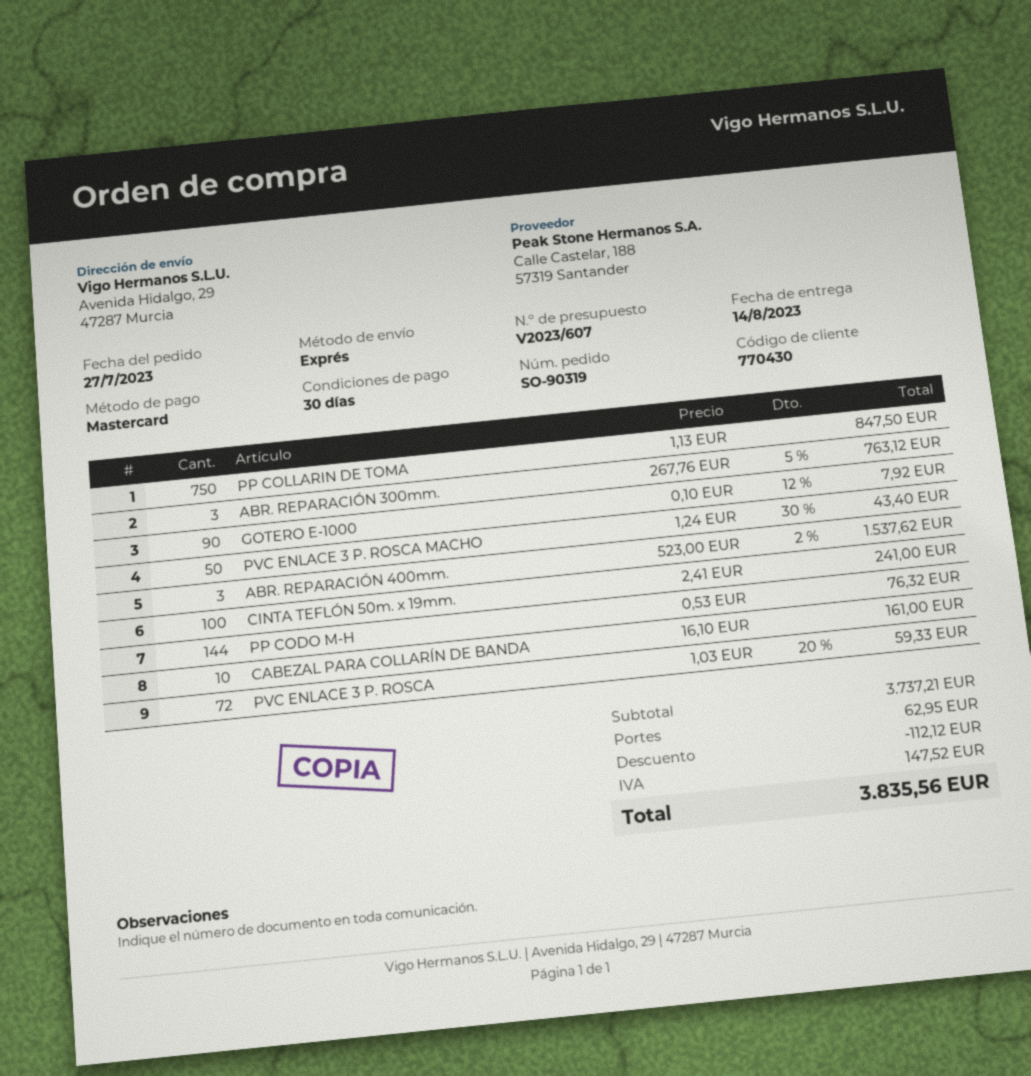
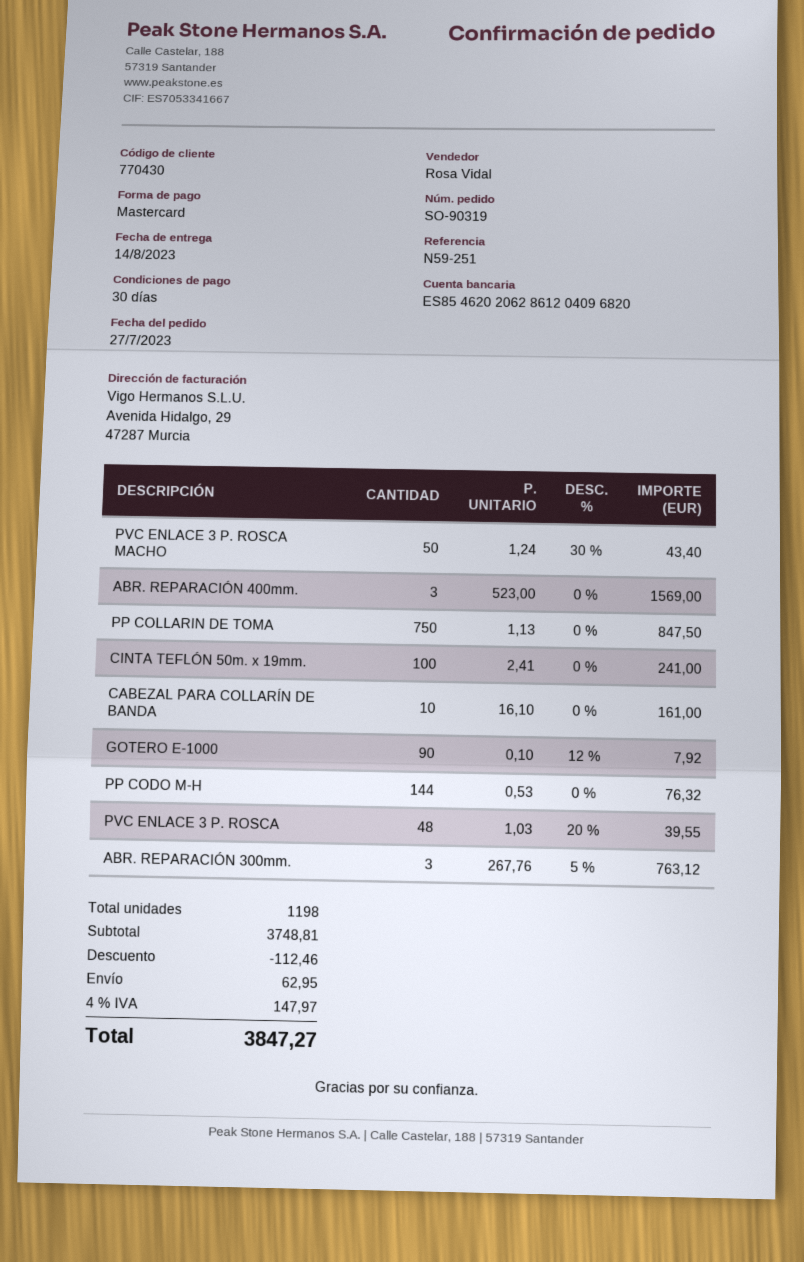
ABR. REPARACIÓN 400mm.: 3 x 523.00 - 2% = 1537.62 -> 3 x 523.00 = 1569.00
PVC ENLACE 3 P. ROSCA: 72 x 1.03 - 20% = 59.33 -> 48 x 1.03 - 20% = 39.55
subtotal: 3737.21 -> 3748.81
discount: 112.12 -> 112.46
tax: 147.52 -> 147.97
total: 3835.56 -> 3847.27

